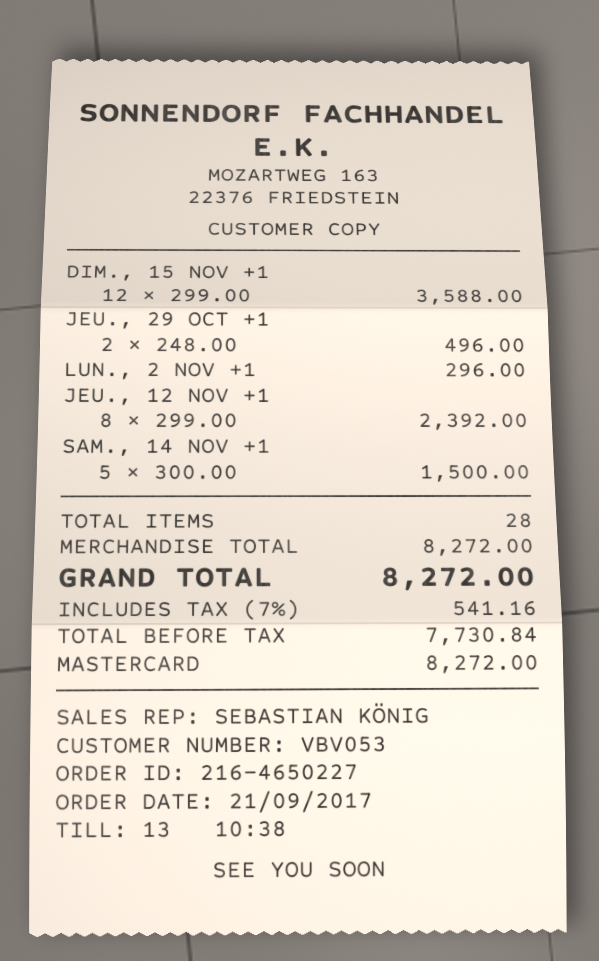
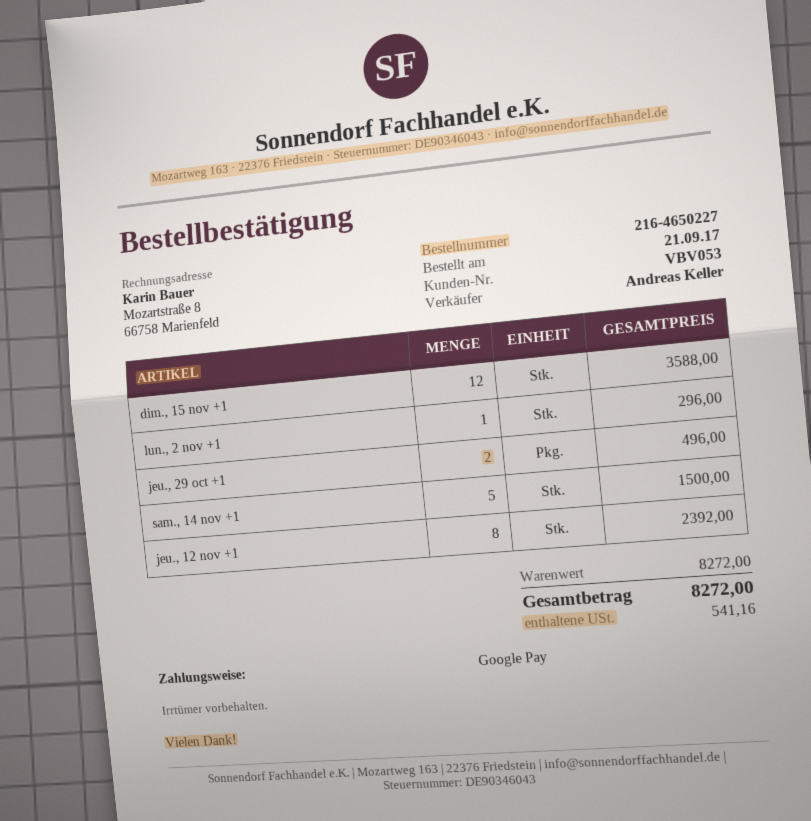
sales rep: SEBASTIAN KÖNIG -> Andreas Keller
payment method: Mastercard -> Google Pay

